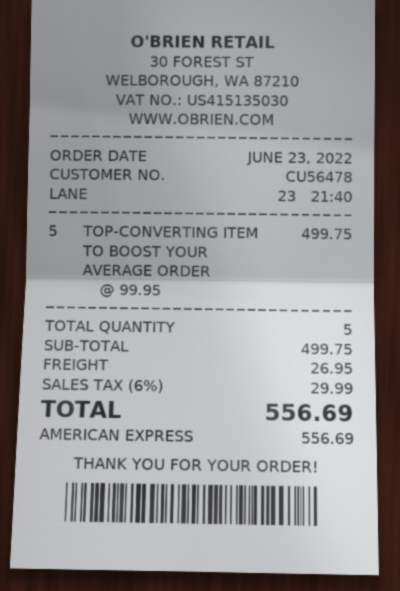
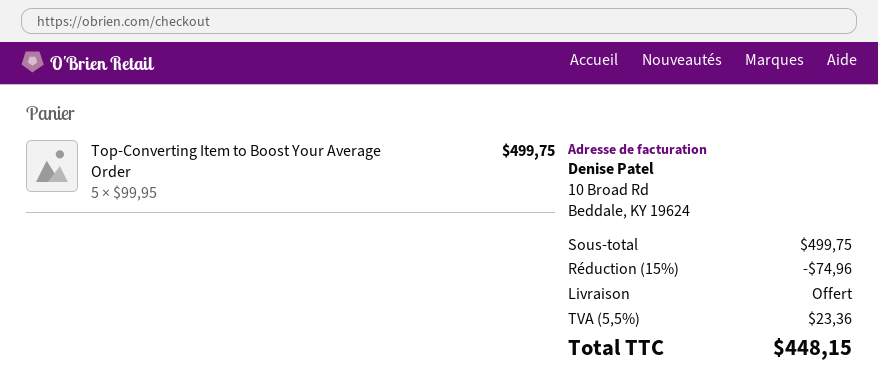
discount: none -> 15% = 74.96
shipping: 26.95 -> 0.00
tax: 6% = 29.99 -> 5.5% = 23.36
total: 556.69 -> 448.15

